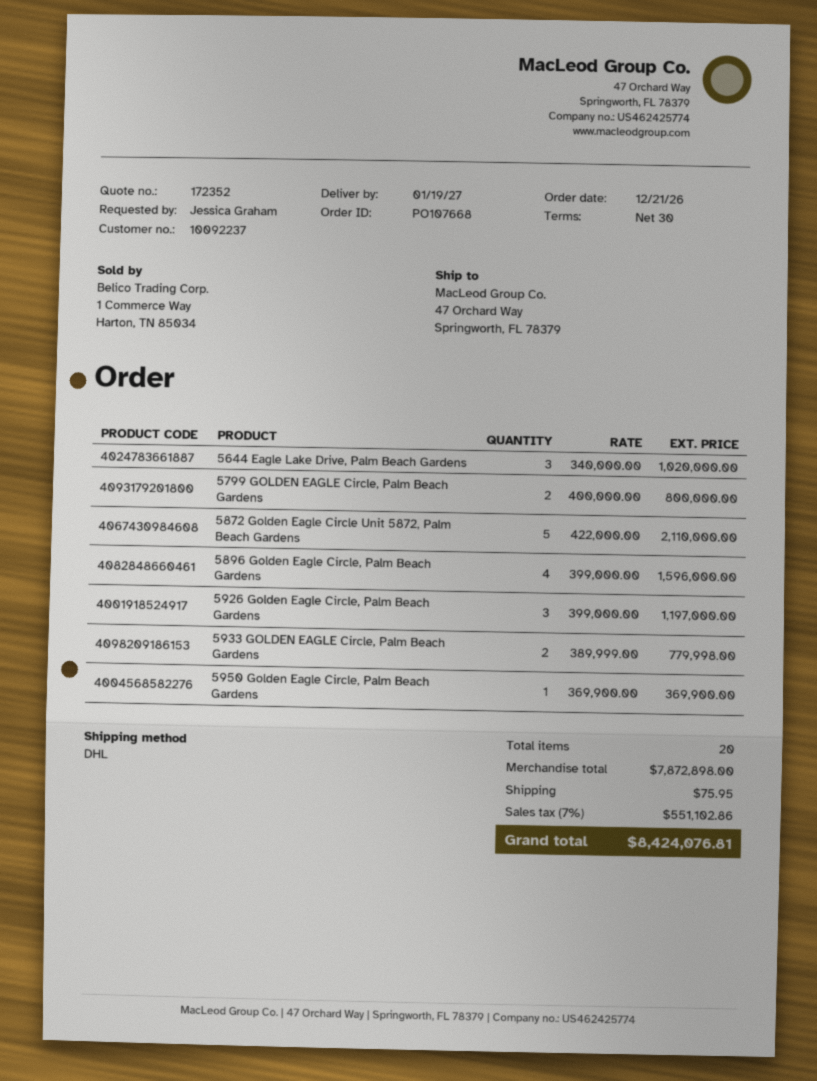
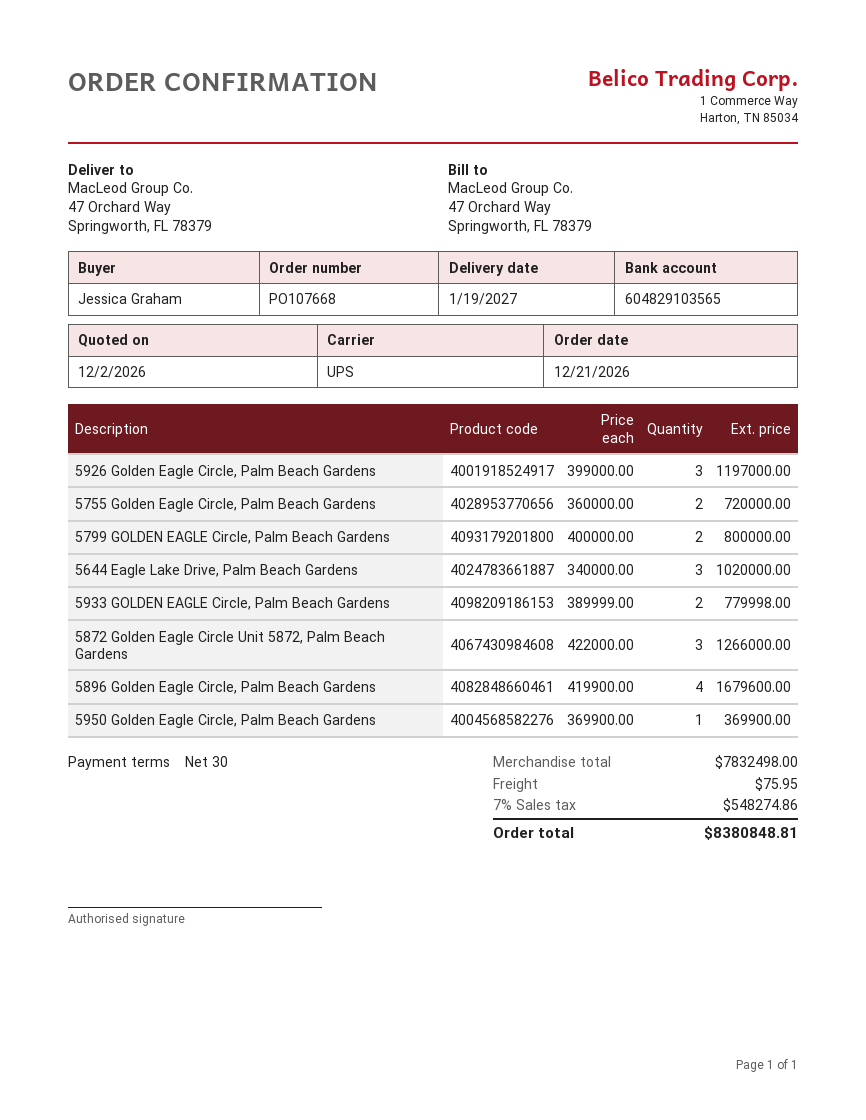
shipping method: DHL -> UPS
5872 Golden Eagle Circle Unit 5872, Palm Beach Gardens: 5 x 422000.00 = 2110000.00 -> 3 x 422000.00 = 1266000.00
5896 Golden Eagle Circle, Palm Beach Gardens: 4 x 399000.00 = 1596000.00 -> 4 x 419900.00 = 1679600.00
5755 Golden Eagle Circle, Palm Beach Gardens: none -> 2 x 360000.00 = 720000.00
subtotal: 7872898.00 -> 7832498.00
tax: 7% = 551102.86 -> 7% = 548274.86
total: 8424076.81 -> 8380848.81

